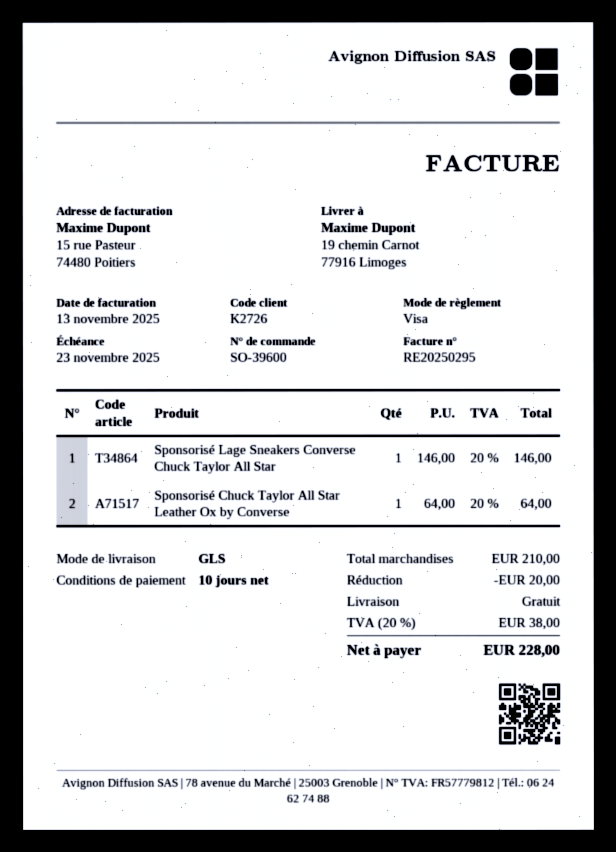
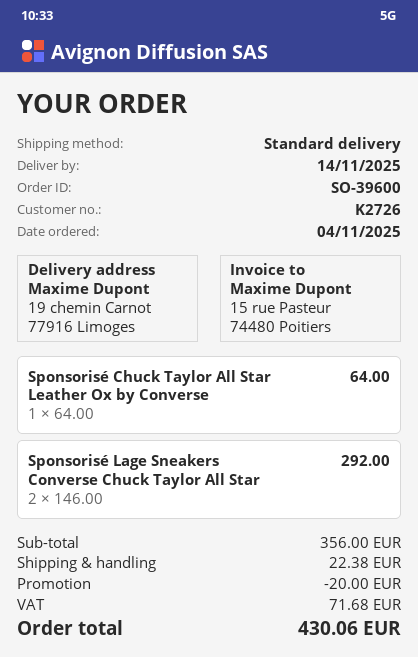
shipping method: GLS -> standard
Sponsorisé Lage Sneakers Converse Chuck Taylor All Star: 1 x 146.00 = 146.00 -> 2 x 146.00 = 292.00
subtotal: 210.00 -> 356.00
shipping: 0.00 -> 22.38
tax: 38.00 -> 71.68
total: 228.00 -> 430.06

